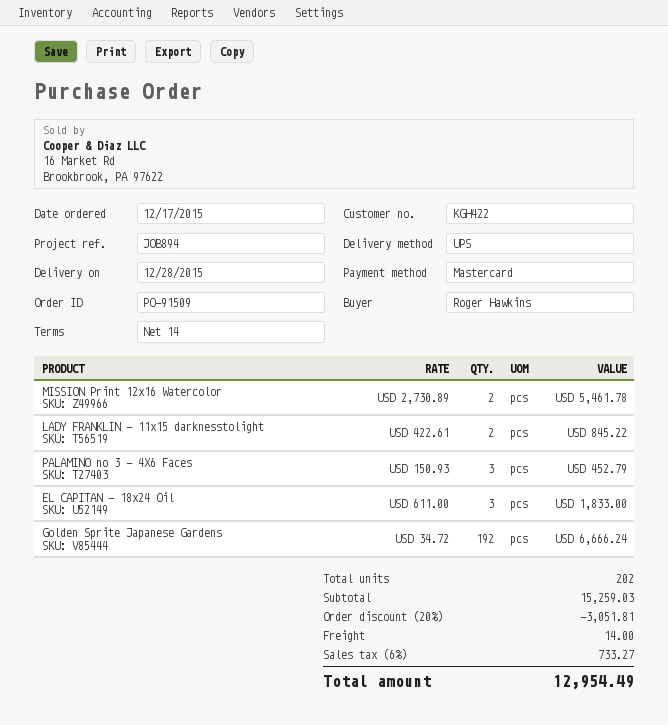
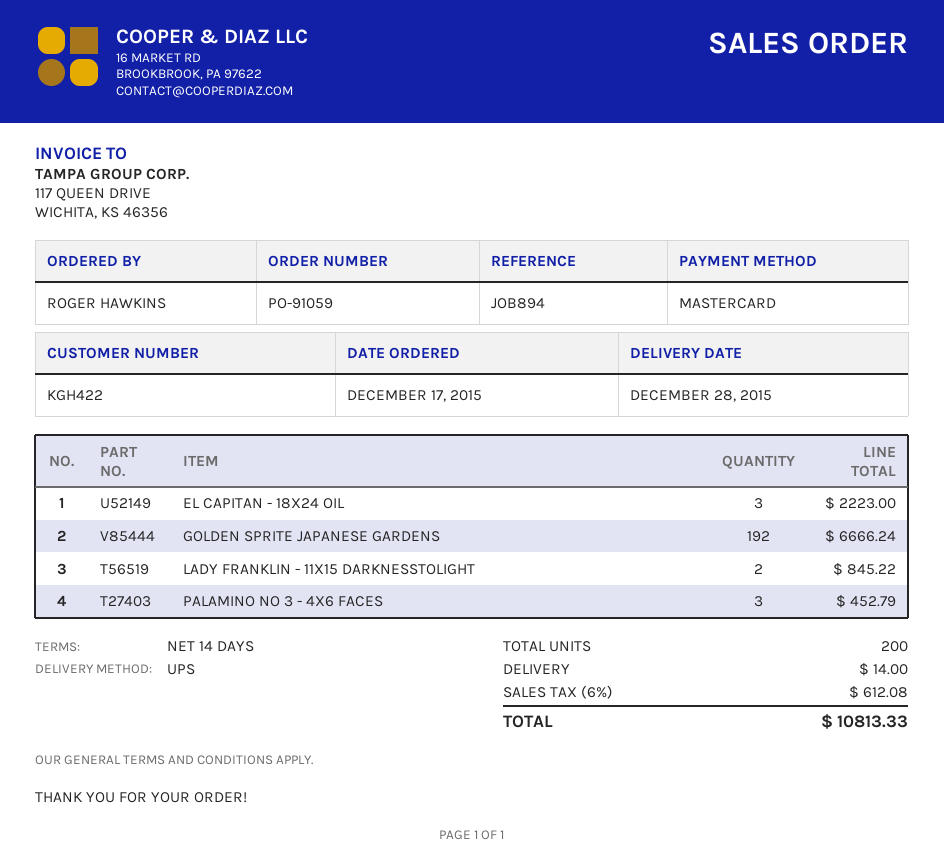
order number: PO-91509 -> PO-91059
MISSION Print 12x16 Watercolor: 2 for 5461.78 -> none
EL CAPITAN - 18x24 Oil: 3 for 1833.00 -> 3 for 2223.00
total quantity: 202 -> 200
discount: 20% = 3051.81 -> none
tax: 6% = 733.27 -> 6% = 612.08
total: 12954.49 -> 10813.33

